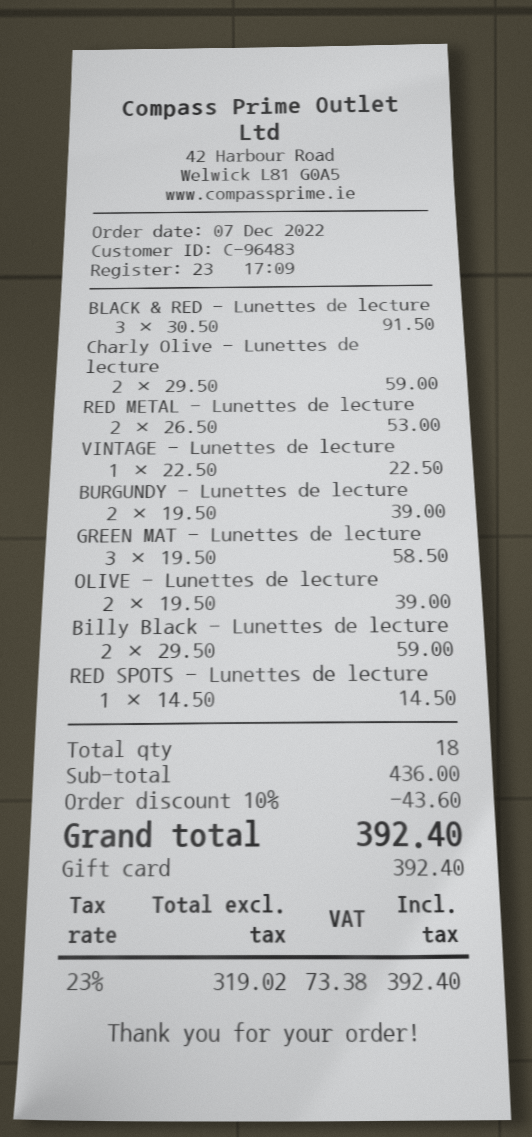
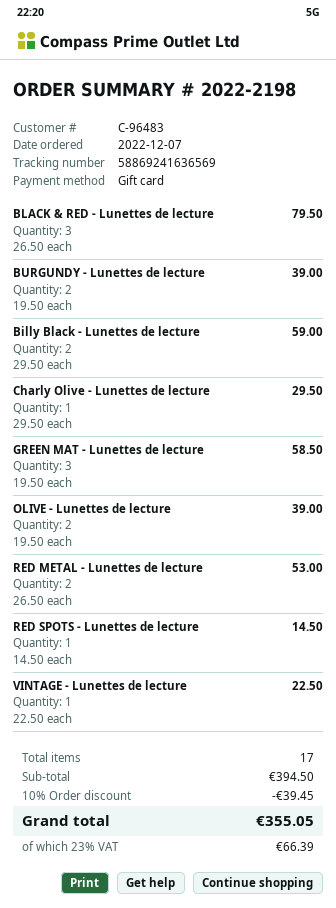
BLACK & RED - Lunettes de lecture: 3 x 30.50 = 91.50 -> 3 x 26.50 = 79.50
Charly Olive - Lunettes de lecture: 2 x 29.50 = 59.00 -> 1 x 29.50 = 29.50
total quantity: 18 -> 17
subtotal: 436.00 -> 394.50
discount: 10% = 43.60 -> 10% = 39.45
tax: 23% = 73.38 -> 23% = 66.39
total: 392.40 -> 355.05

